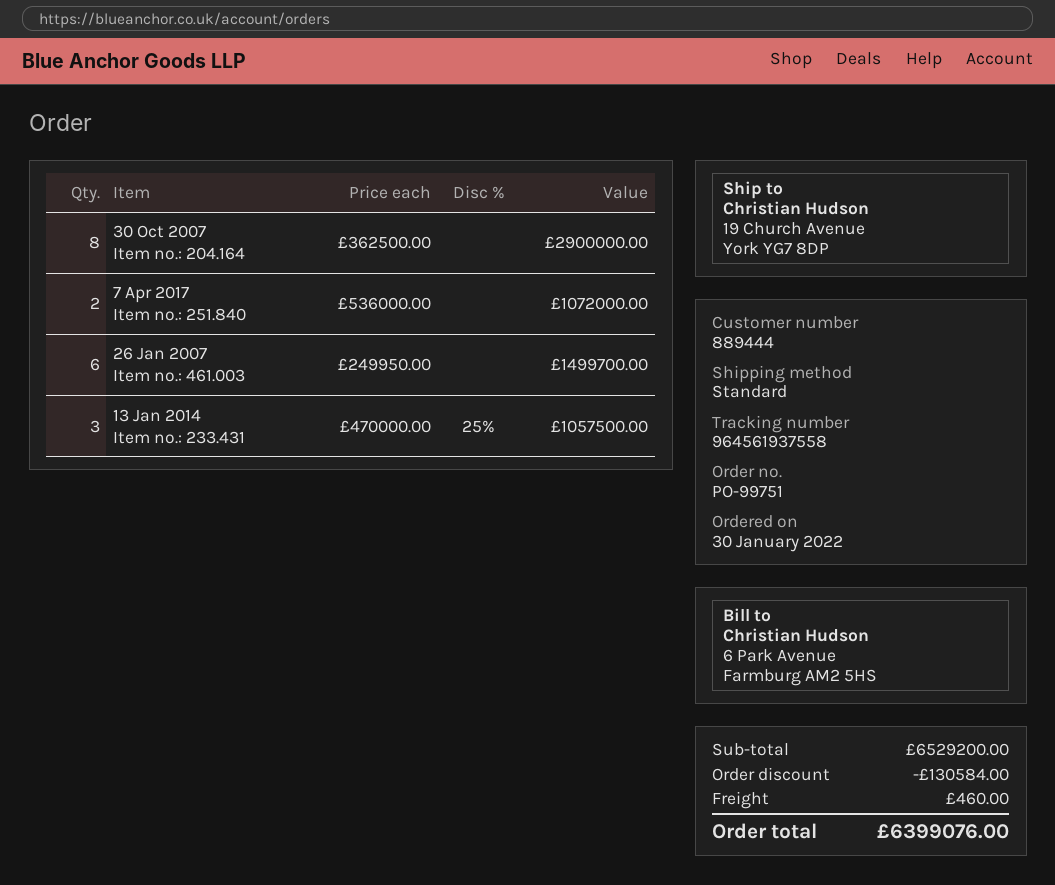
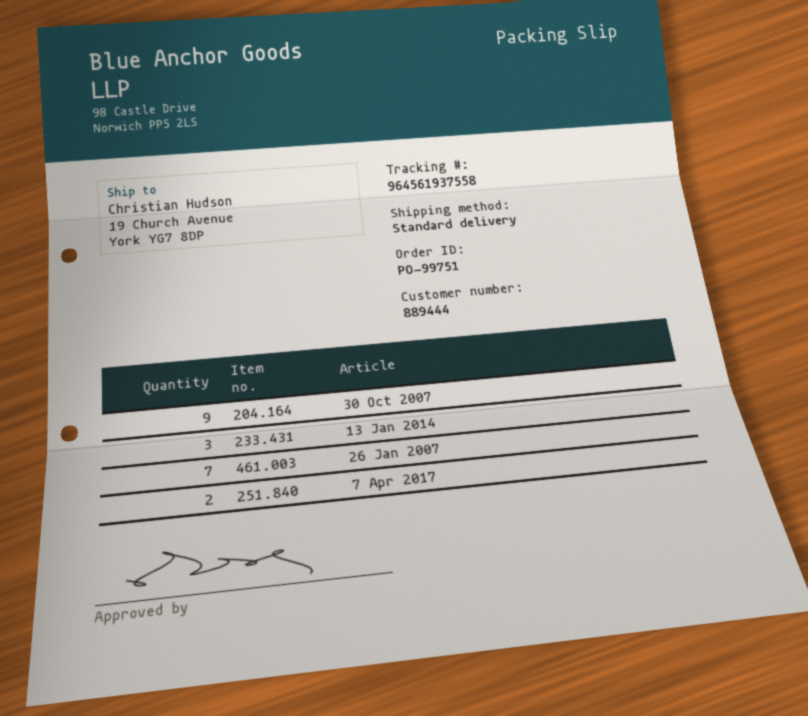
30 Oct 2007: 8 -> 9
26 Jan 2007: 6 -> 7

